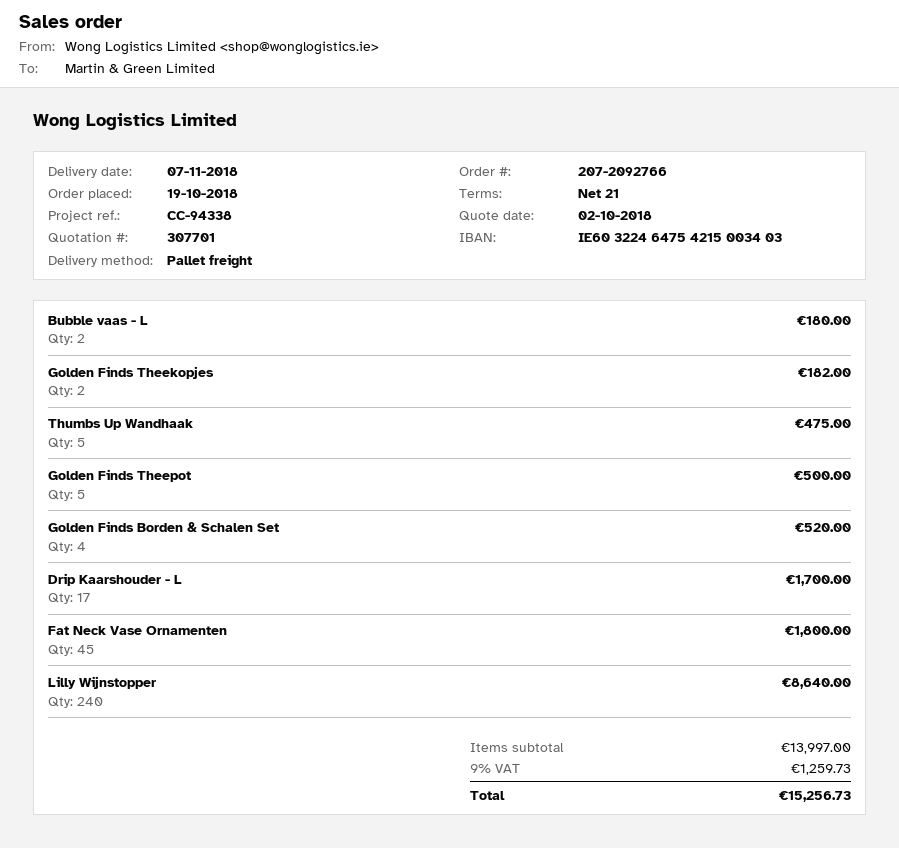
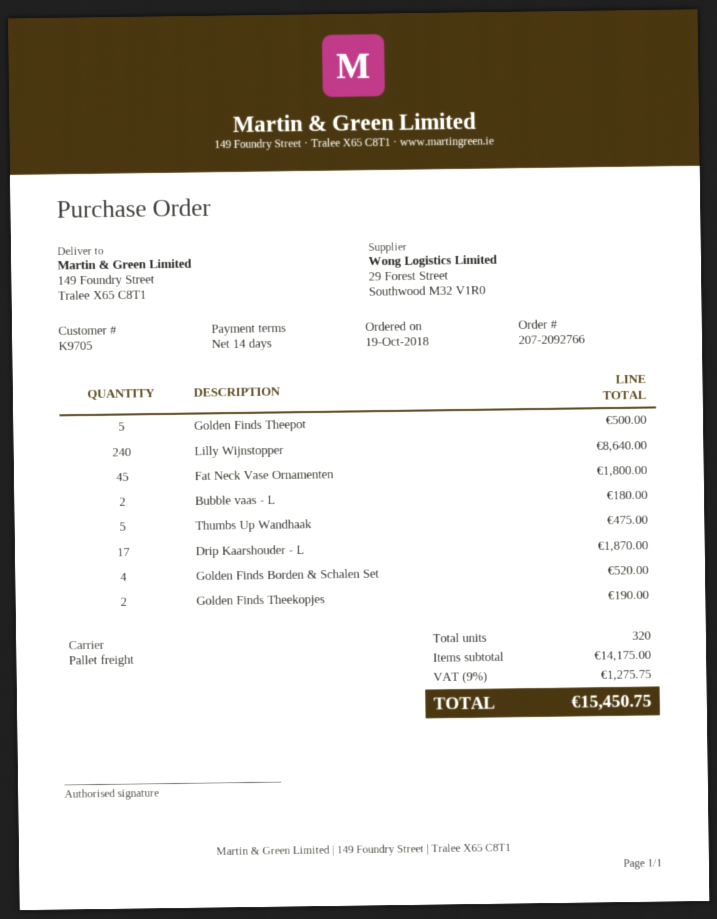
payment terms: 21 days -> 14 days
Golden Finds Theekopjes: 2 for 182.00 -> 2 for 190.00
Drip Kaarshouder - L: 17 for 1700.00 -> 17 for 1870.00
subtotal: 13997.00 -> 14175.00
tax: 9% = 1259.73 -> 9% = 1275.75
total: 15256.73 -> 15450.75

